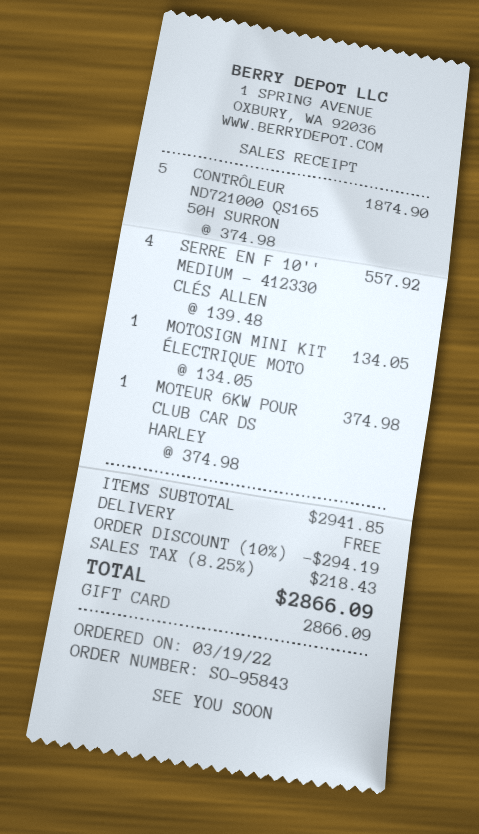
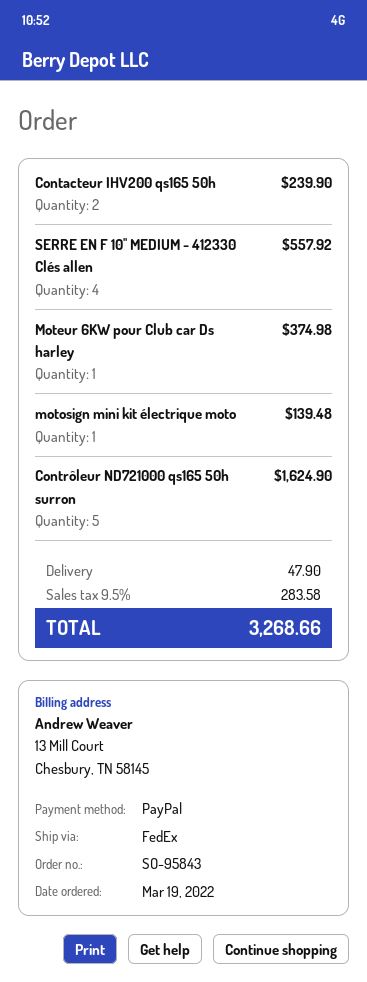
payment method: gift card -> PayPal
CONTRÔLEUR ND721000 QS165 50H SURRON: 5 for 1874.90 -> 5 for 1624.90
MOTOSIGN MINI KIT ÉLECTRIQUE MOTO: 1 for 134.05 -> 1 for 139.48
Contacteur IHV200 qs165 50h: none -> 2 for 239.90
discount: 10% = 294.19 -> none
shipping: 0.00 -> 47.90
tax: 8.25% = 218.43 -> 9.5% = 283.58
total: 2866.09 -> 3268.66

